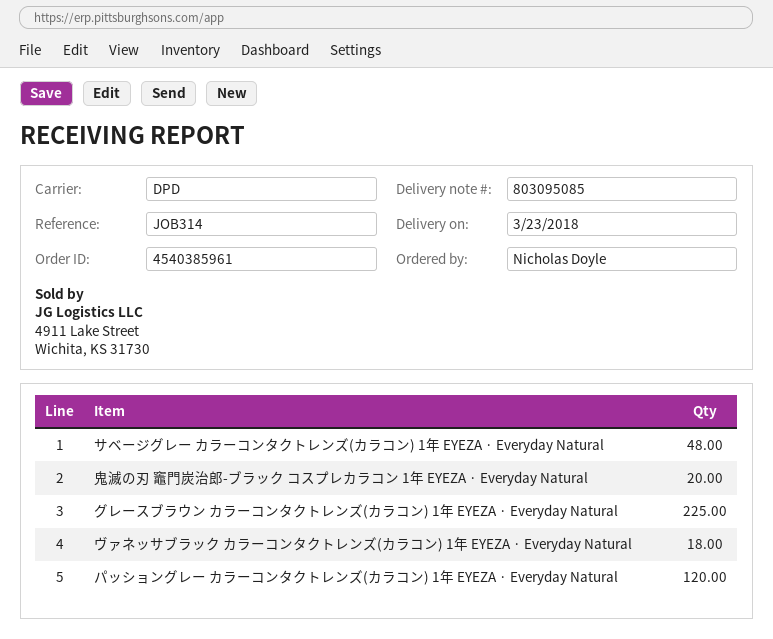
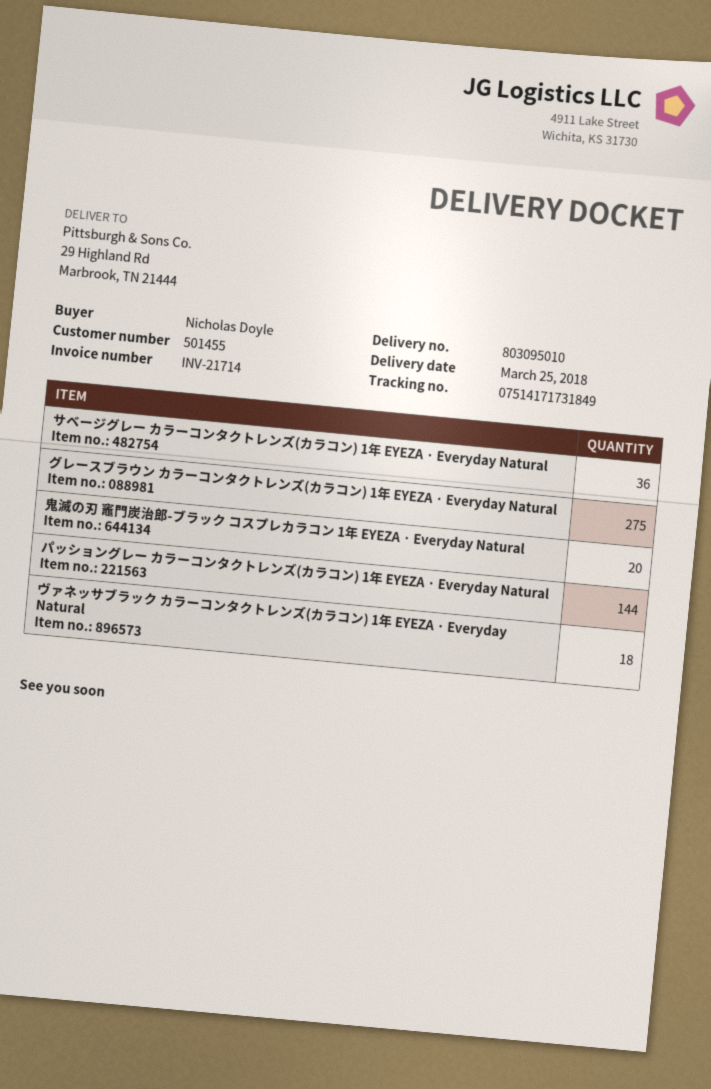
delivery note number: 803095085 -> 803095010
delivery date: 2018-03-23 -> 2018-03-25
サベージグレー カラーコンタクトレンズ(カラコン) 1年 EYEZA · Everyday Natural: 48 -> 36
グレースブラウン カラーコンタクトレンズ(カラコン) 1年 EYEZA · Everyday Natural: 225 -> 275
パッショングレー カラーコンタクトレンズ(カラコン) 1年 EYEZA · Everyday Natural: 120 -> 144

